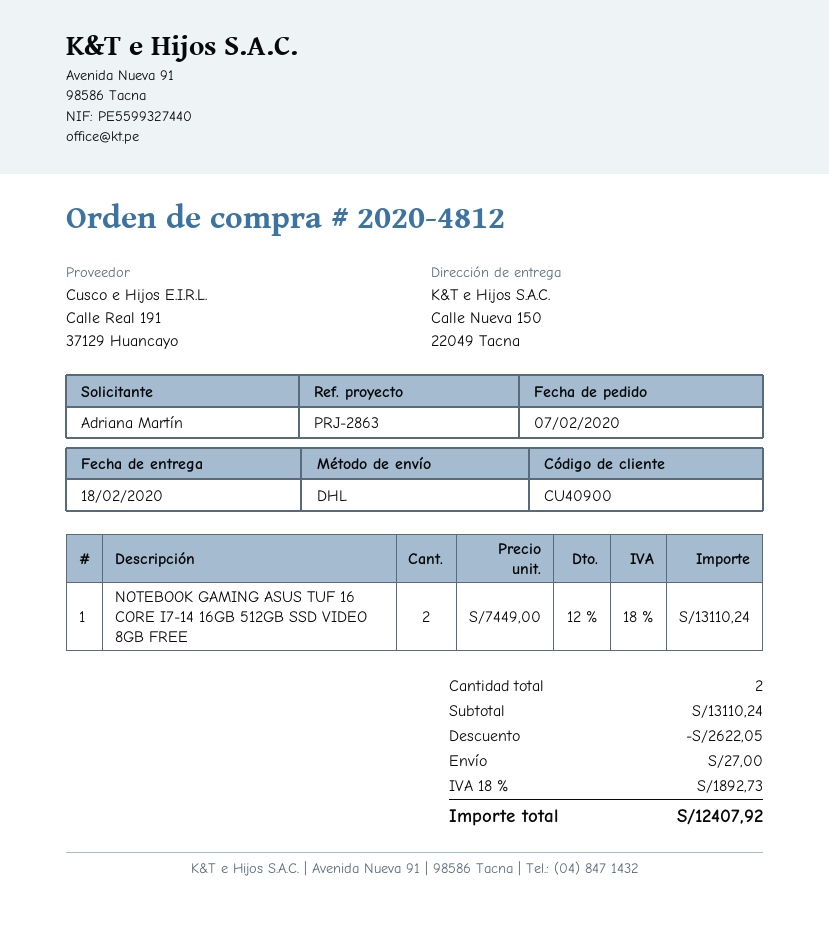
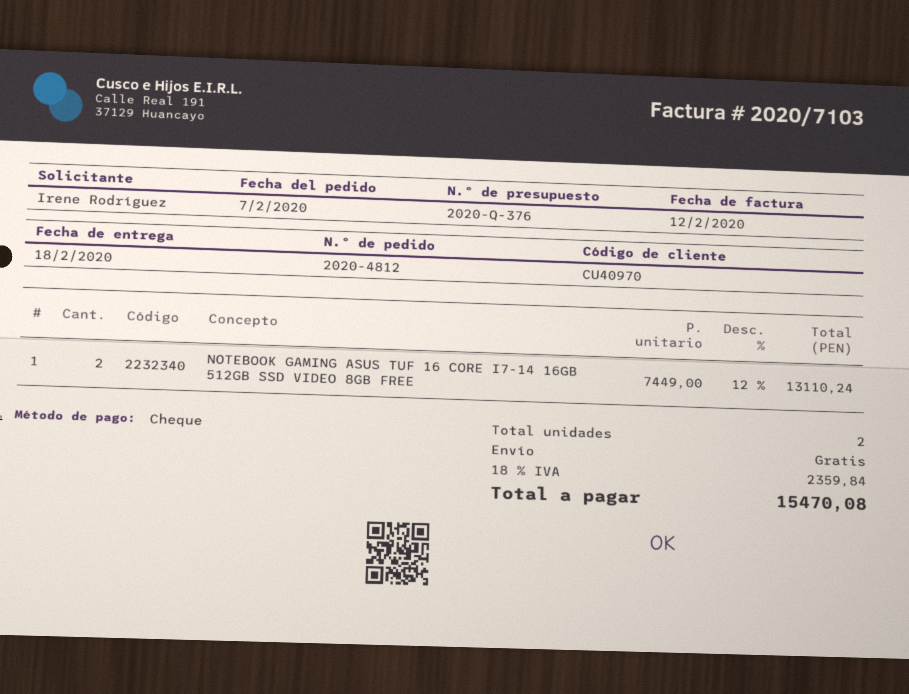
customer number: CU40900 -> CU40970
ordered by: Adriana Martín -> Irene Rodríguez
discount: 2622.05 -> none
shipping: 27.00 -> 0.00
tax: 18% = 1892.73 -> 18% = 2359.84
total: 12407.92 -> 15470.08

